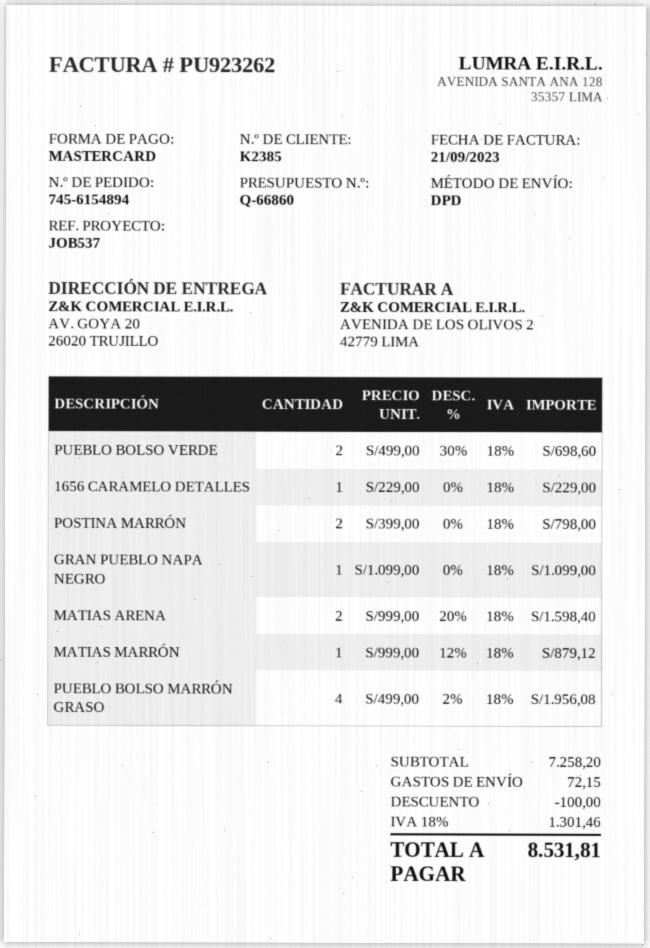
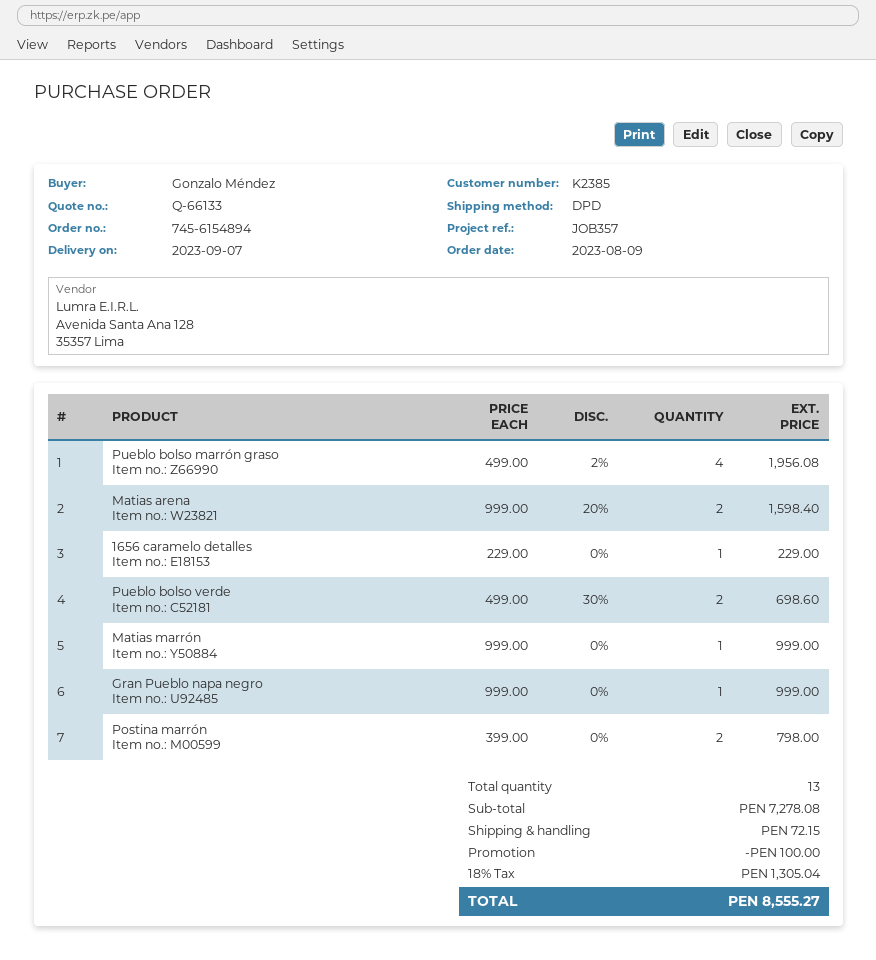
quote number: Q-66860 -> Q-66133
reference: JOB537 -> JOB357
GRAN PUEBLO NAPA NEGRO: 1 x 1099.00 = 1099.00 -> 1 x 999.00 = 999.00
MATIAS MARRÓN: 1 x 999.00 - 12% = 879.12 -> 1 x 999.00 = 999.00
subtotal: 7258.20 -> 7278.08
tax: 18% = 1301.46 -> 18% = 1305.04
total: 8531.81 -> 8555.27

